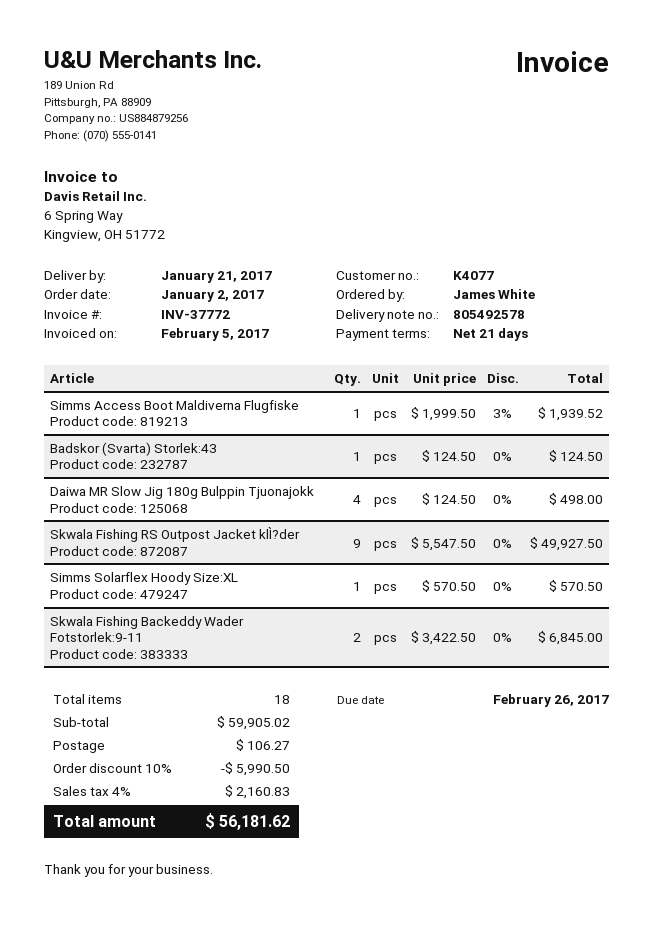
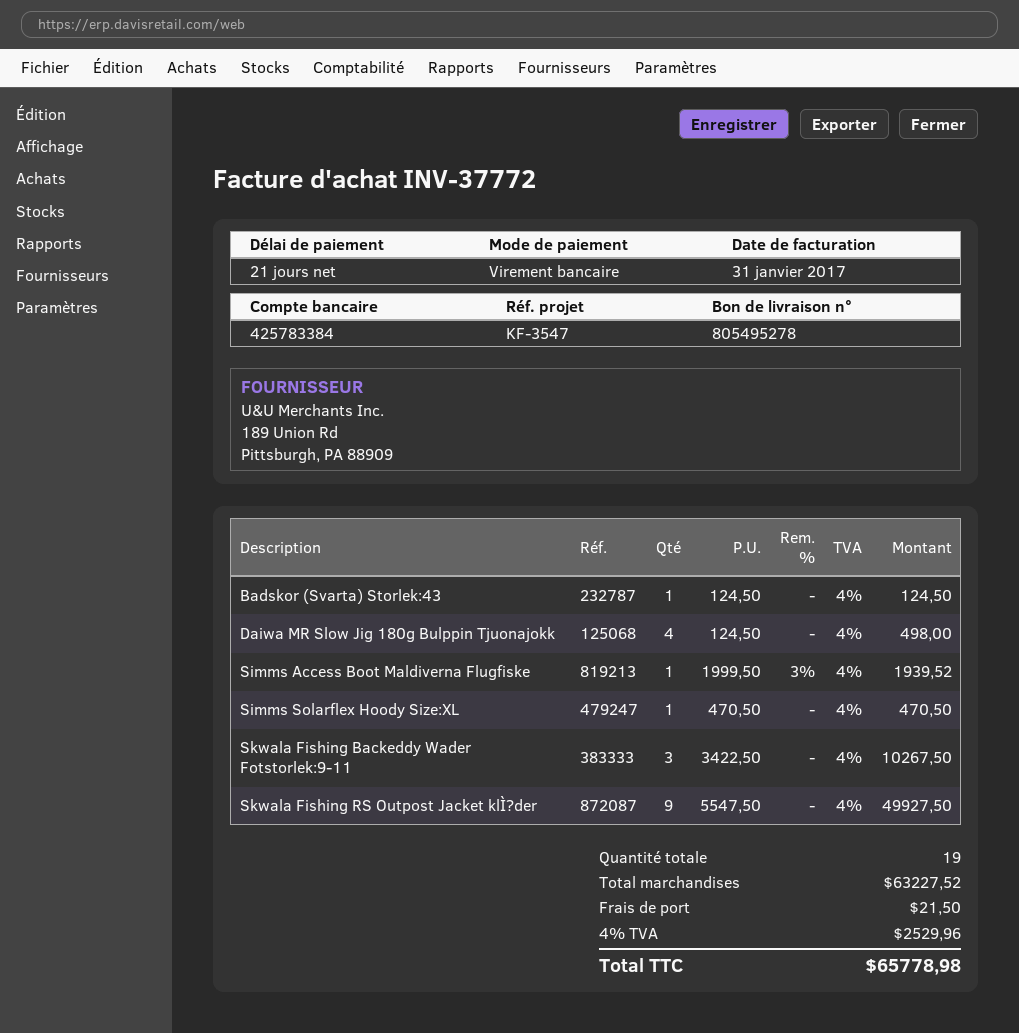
delivery note number: 805492578 -> 805495278
invoice date: 2017-02-05 -> 2017-01-31
Simms Solarflex Hoody Size:XL: 1 x 570.50 = 570.50 -> 1 x 470.50 = 470.50
Skwala Fishing Backeddy Wader Fotstorlek:9-11: 2 x 3422.50 = 6845.00 -> 3 x 3422.50 = 10267.50
total quantity: 18 -> 19
subtotal: 59905.02 -> 63227.52
discount: 10% = 5990.50 -> none
shipping: 106.27 -> 21.50
tax: 4% = 2160.83 -> 4% = 2529.96
total: 56181.62 -> 65778.98

